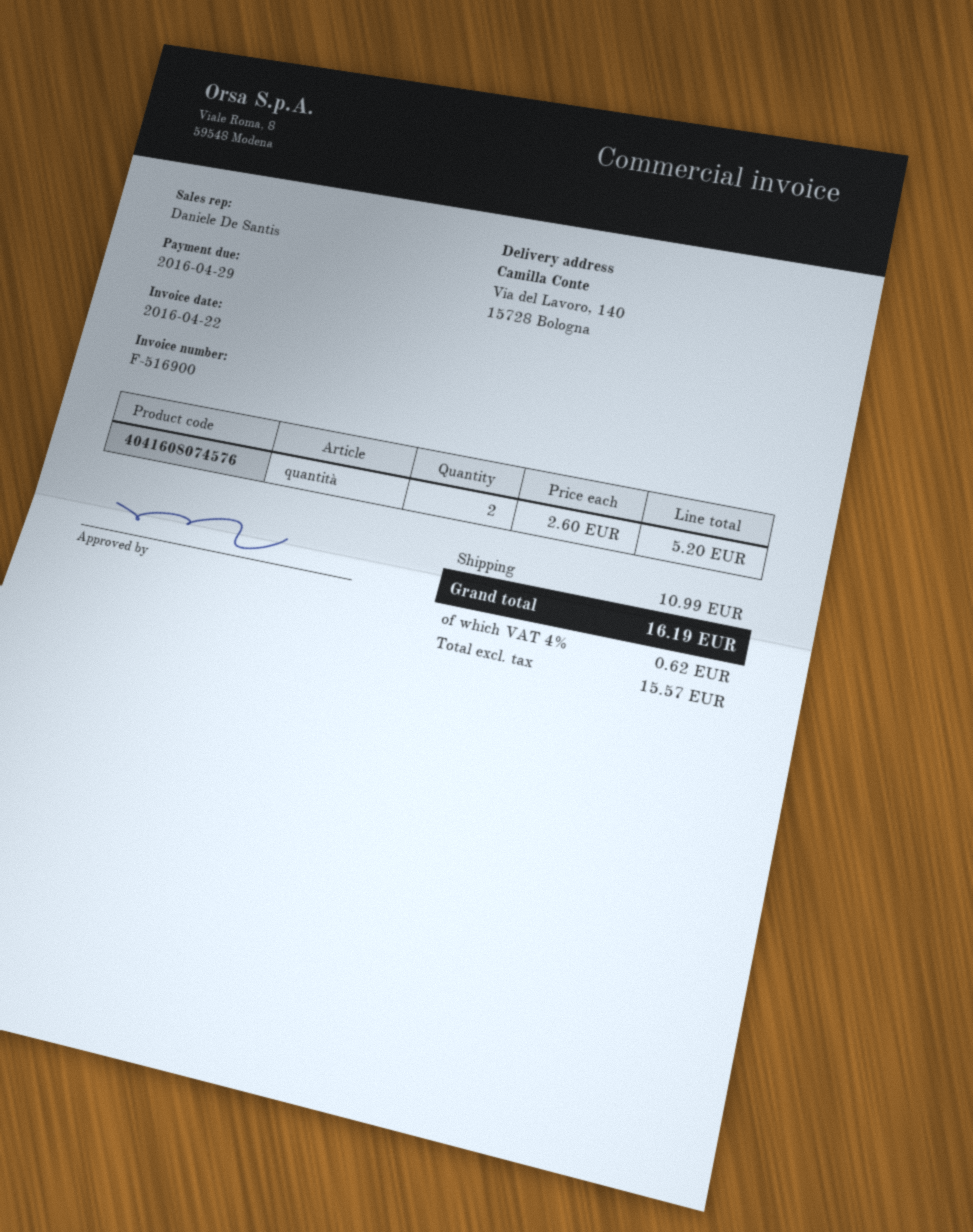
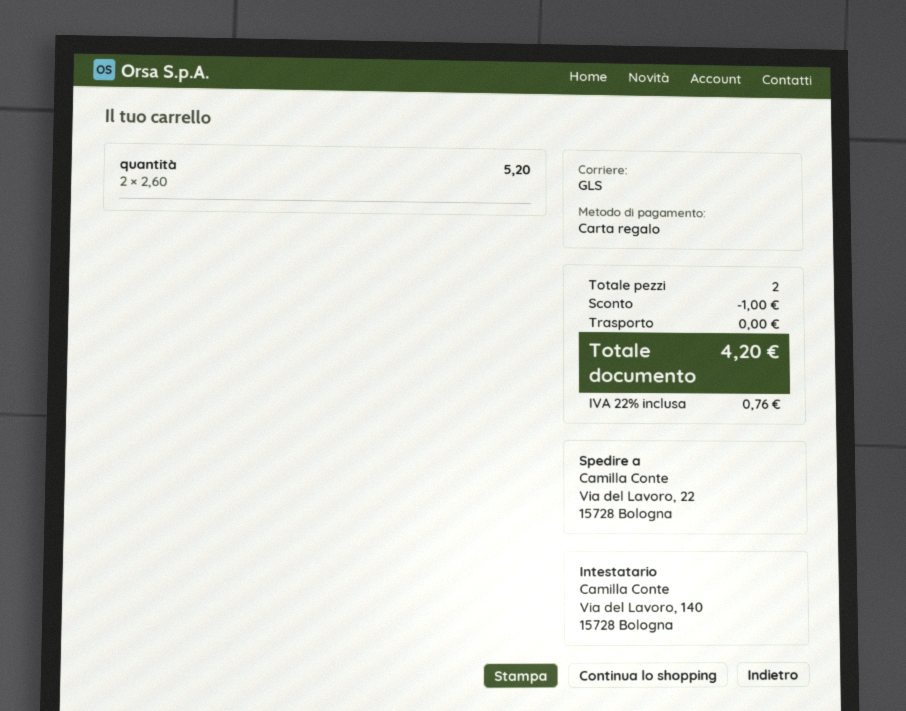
ship to: Via del Lavoro, 140, 15728 Bologna -> Via del Lavoro, 22, 15728 Bologna
discount: none -> 1.00
shipping: 10.99 -> 0.00
tax: 4% = 0.62 -> 22% = 0.76
total: 16.19 -> 4.20

